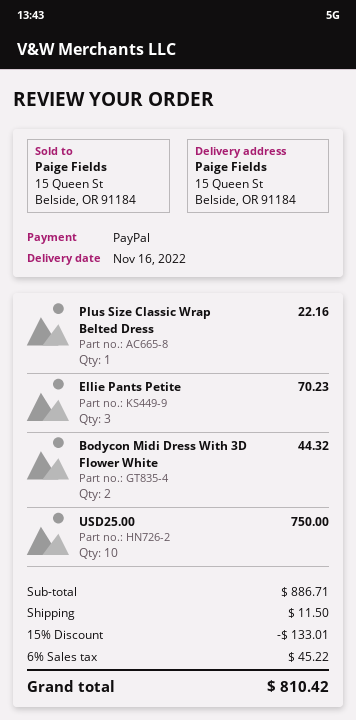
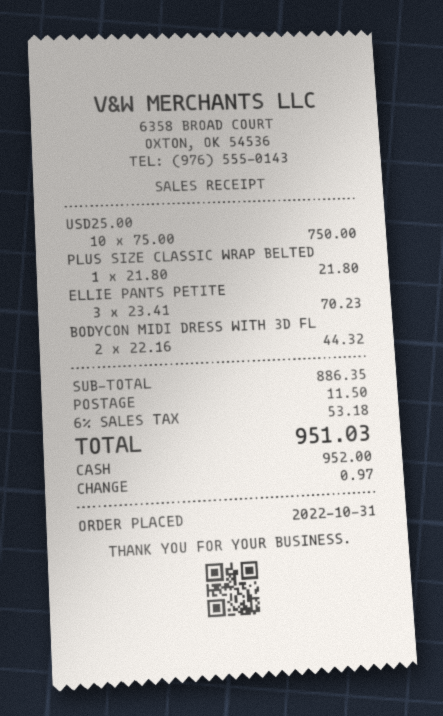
payment method: PayPal -> cash
Plus Size Classic Wrap Belted Dress: 1 for 22.16 -> 1 for 21.80
subtotal: 886.71 -> 886.35
discount: 15% = 133.01 -> none
tax: 6% = 45.22 -> 6% = 53.18
total: 810.42 -> 951.03

